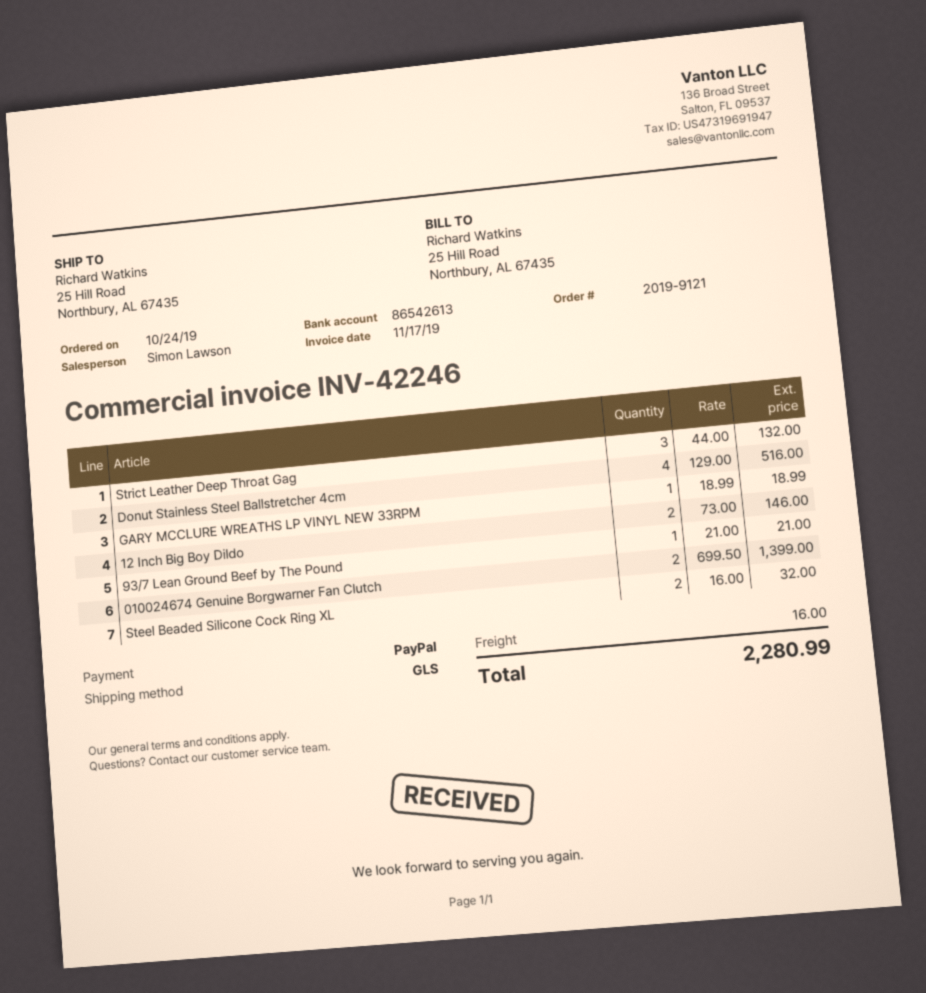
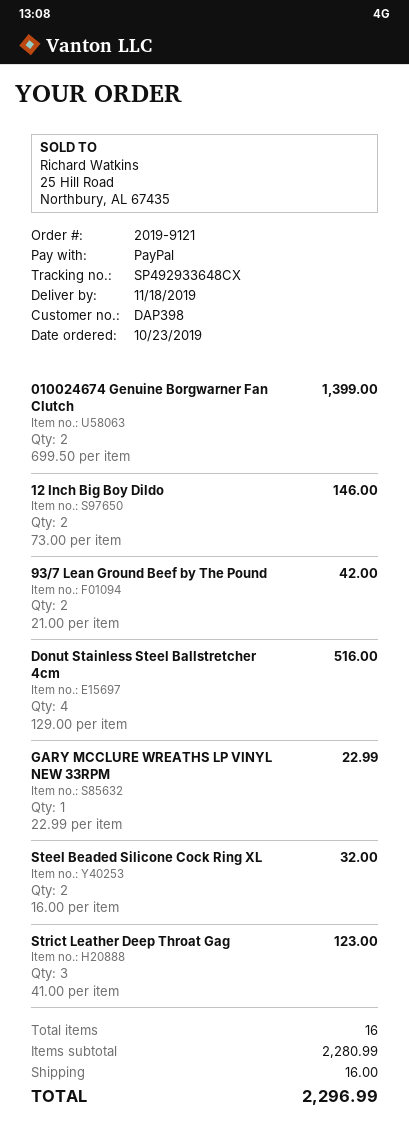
order date: 2019-10-24 -> 2019-10-23
Strict Leather Deep Throat Gag: 3 x 44.00 = 132.00 -> 3 x 41.00 = 123.00
GARY MCCLURE WREATHS LP VINYL NEW 33RPM: 1 x 18.99 = 18.99 -> 1 x 22.99 = 22.99
93/7 Lean Ground Beef by The Pound: 1 x 21.00 = 21.00 -> 2 x 21.00 = 42.00
total: 2280.99 -> 2296.99

